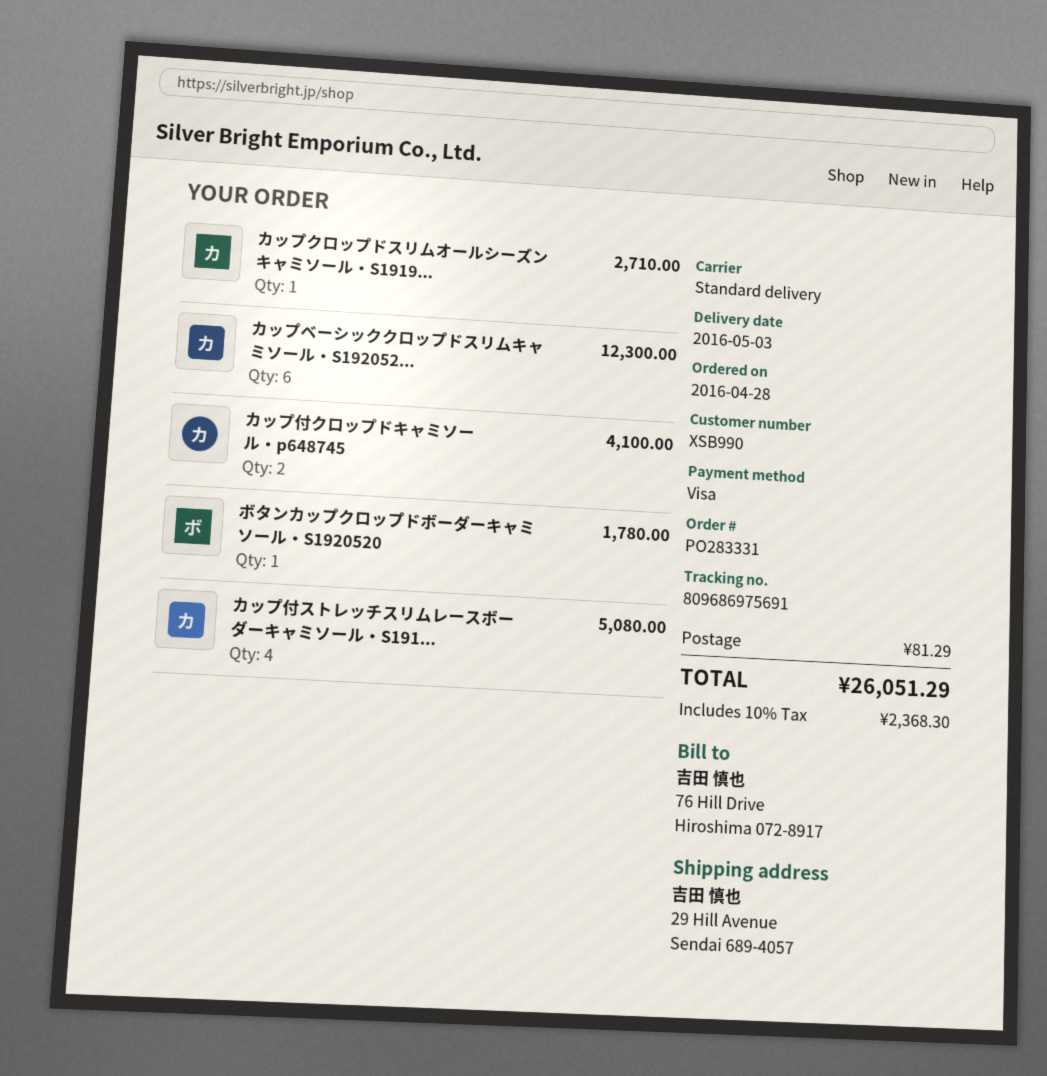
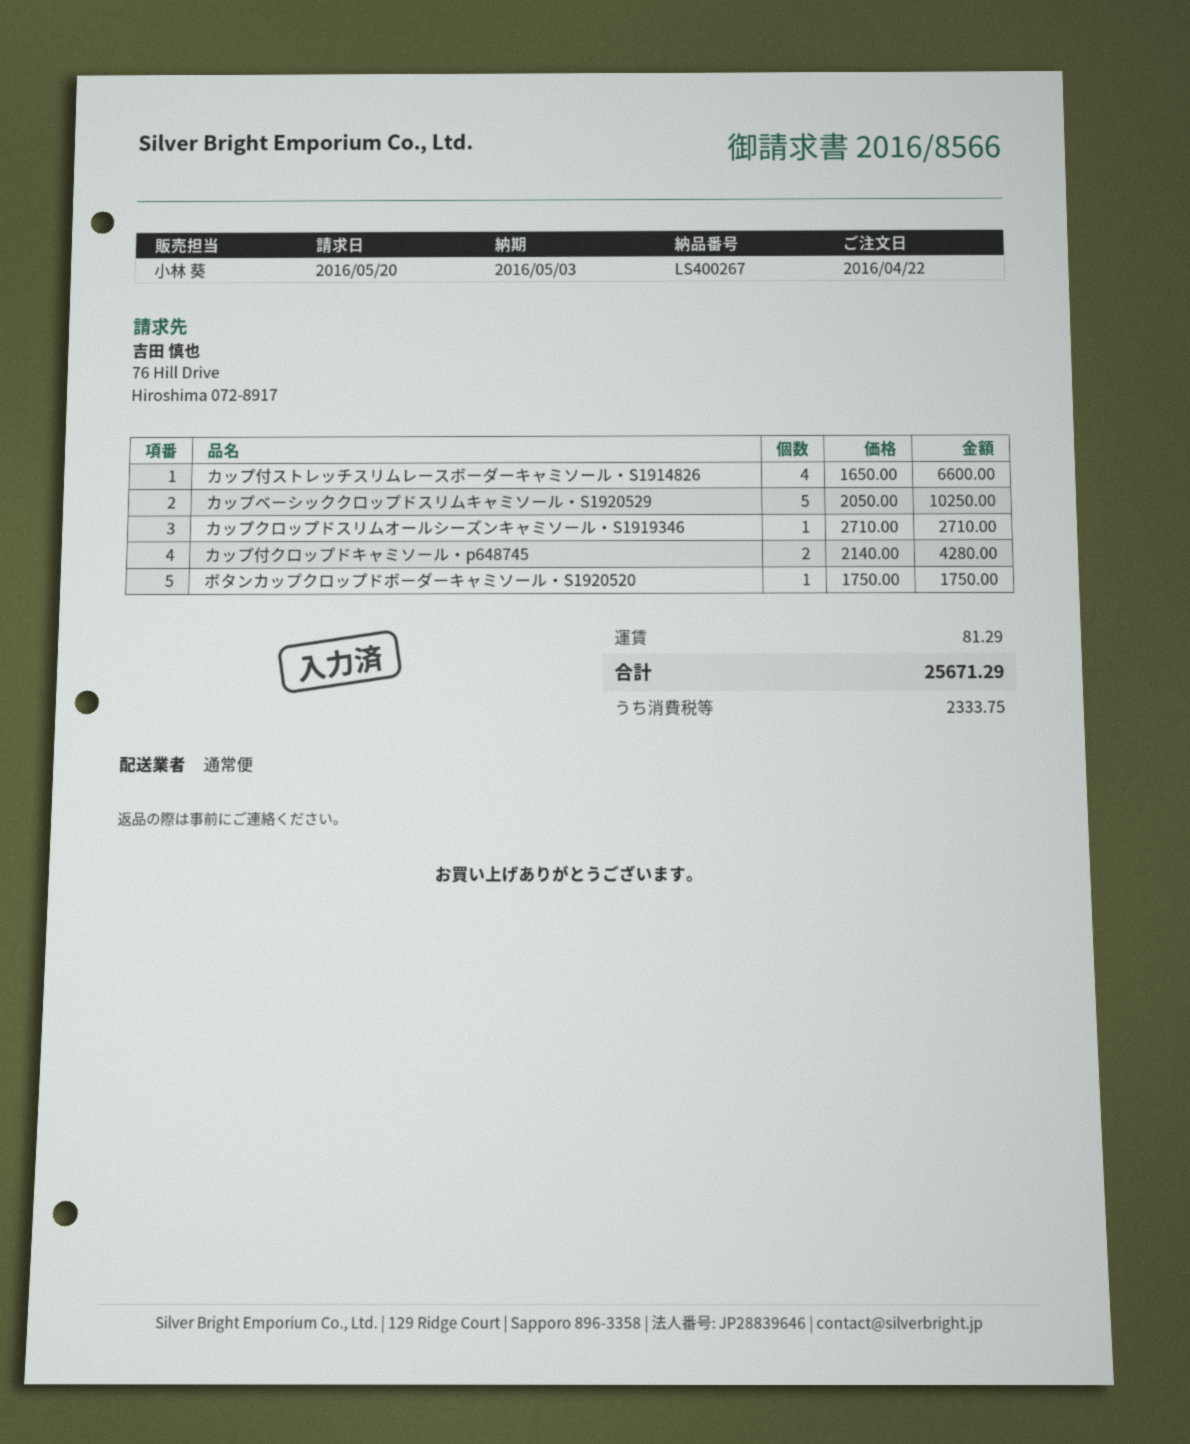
order date: 2016-04-28 -> 2016-04-22
カップベーシッククロップドスリムキャミソール・S192052...: 6 for 12300.00 -> 5 for 10250.00
カップ付クロップドキャミソール・p648745: 2 for 4100.00 -> 2 for 4280.00
ボタンカップクロップドボーダーキャミソール・S1920520: 1 for 1780.00 -> 1 for 1750.00
カップ付ストレッチスリムレースボーダーキャミソール・S191...: 4 for 5080.00 -> 4 for 6600.00
tax: 2368.30 -> 2333.75
total: 26051.29 -> 25671.29

